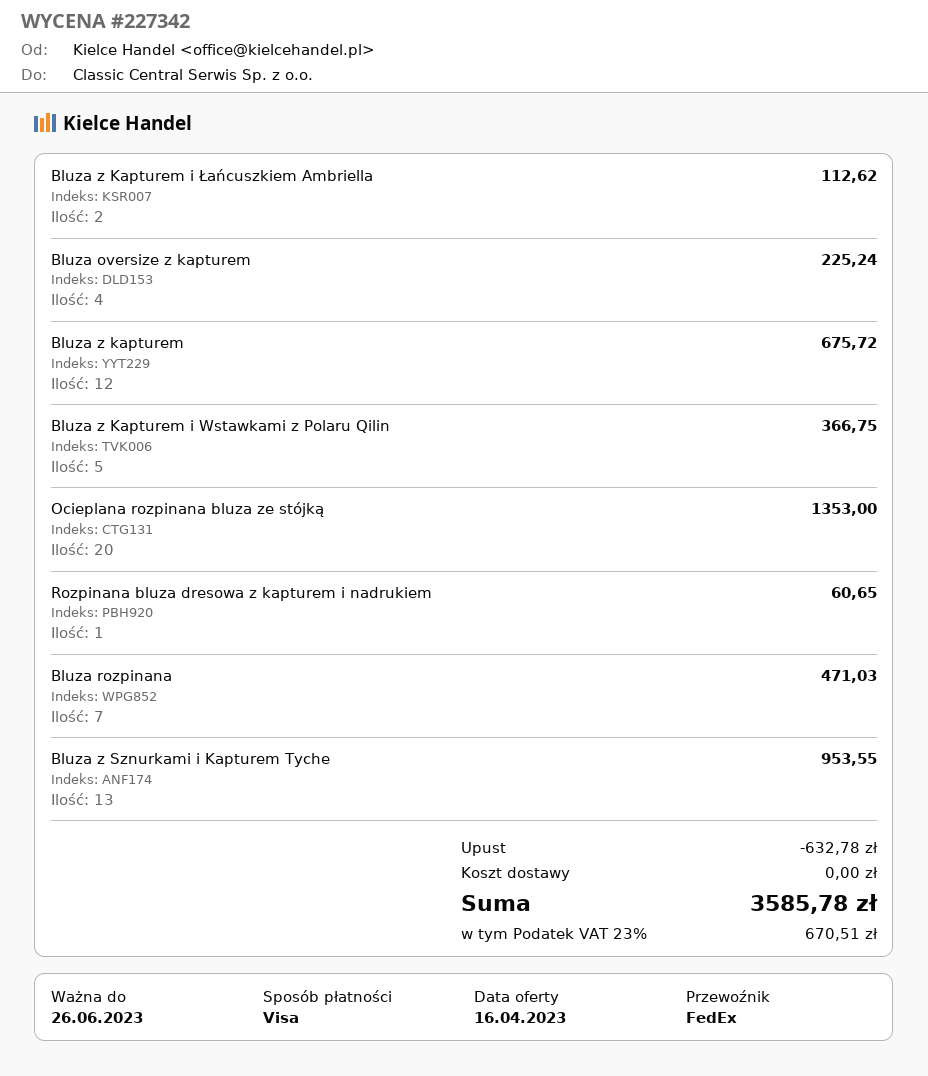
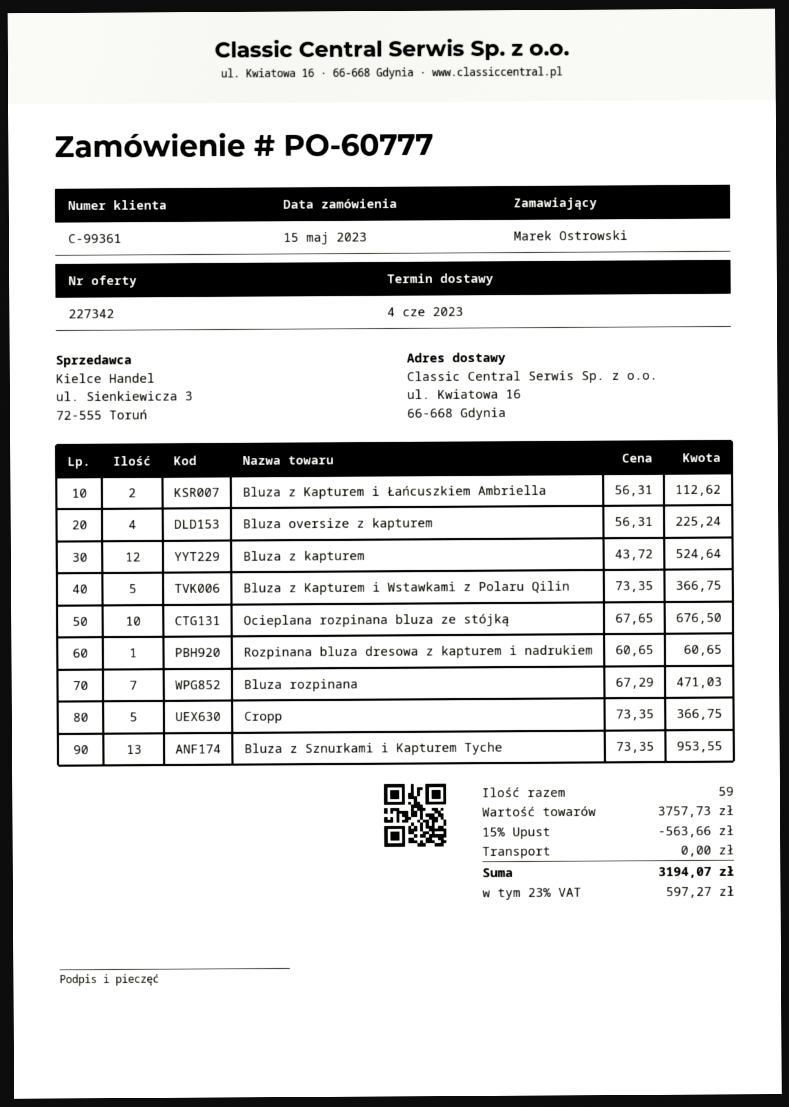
Bluza z kapturem: 12 for 675.72 -> 12 for 524.64
Ocieplana rozpinana bluza ze stójką: 20 for 1353.00 -> 10 for 676.50
Cropp: none -> 5 for 366.75
discount: 632.78 -> 563.66
tax: 23% = 670.51 -> 23% = 597.27
total: 3585.78 -> 3194.07

